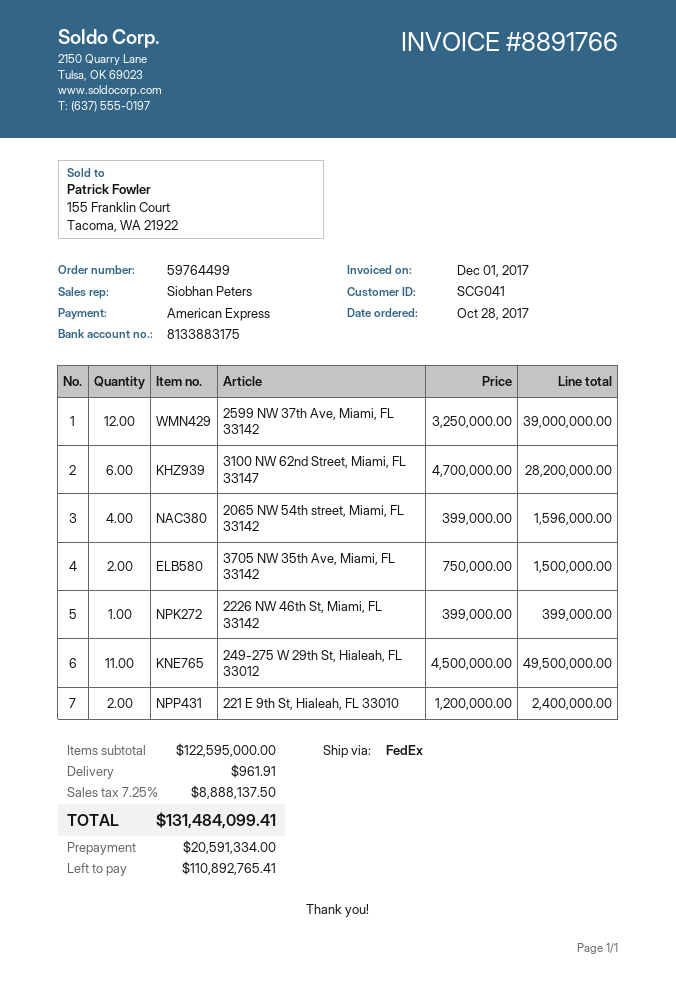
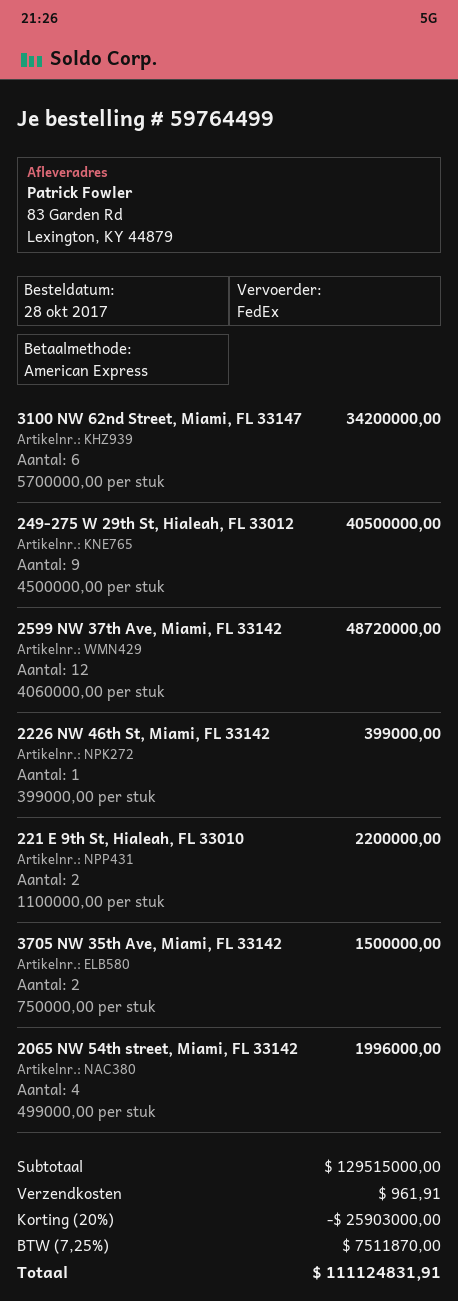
2599 NW 37th Ave, Miami, FL 33142: 12 x 3250000.00 = 39000000.00 -> 12 x 4060000.00 = 48720000.00
3100 NW 62nd Street, Miami, FL 33147: 6 x 4700000.00 = 28200000.00 -> 6 x 5700000.00 = 34200000.00
2065 NW 54th street, Miami, FL 33142: 4 x 399000.00 = 1596000.00 -> 4 x 499000.00 = 1996000.00
249-275 W 29th St, Hialeah, FL 33012: 11 x 4500000.00 = 49500000.00 -> 9 x 4500000.00 = 40500000.00
221 E 9th St, Hialeah, FL 33010: 2 x 1200000.00 = 2400000.00 -> 2 x 1100000.00 = 2200000.00
subtotal: 122595000.00 -> 129515000.00
discount: none -> 20% = 25903000.00
tax: 7.25% = 8888137.50 -> 7.25% = 7511870.00
total: 131484099.41 -> 111124831.91

